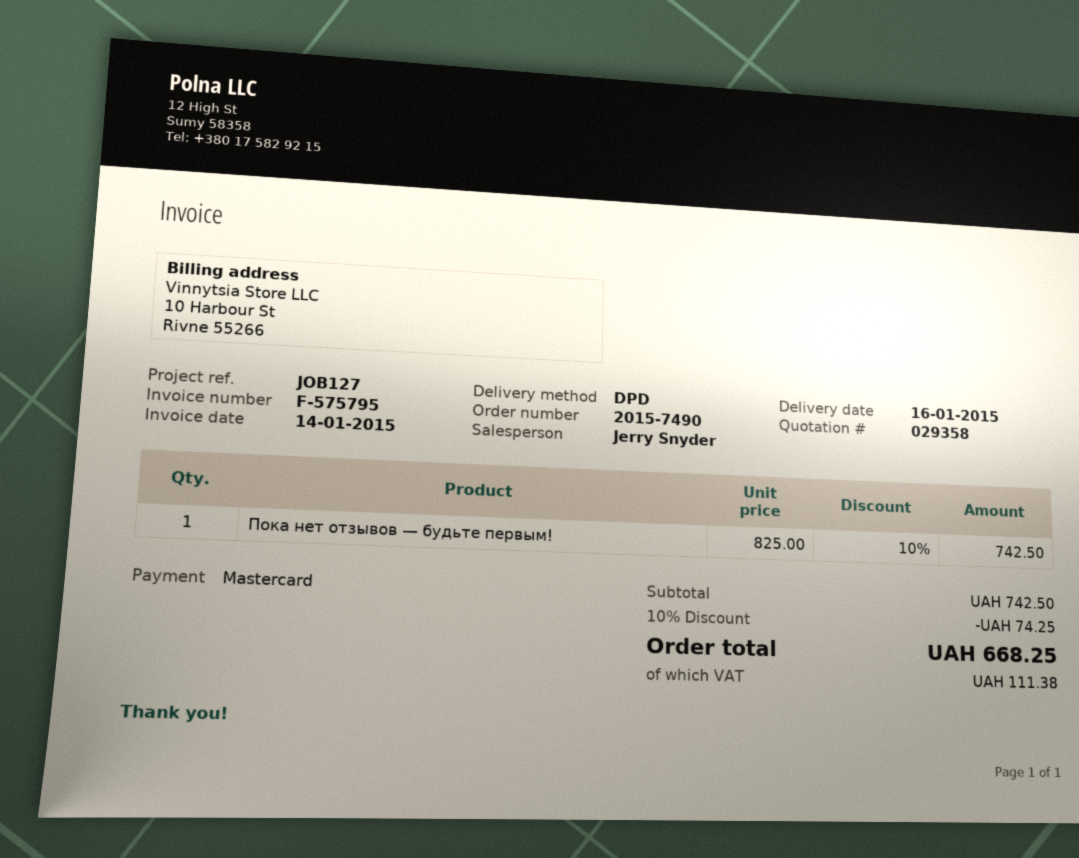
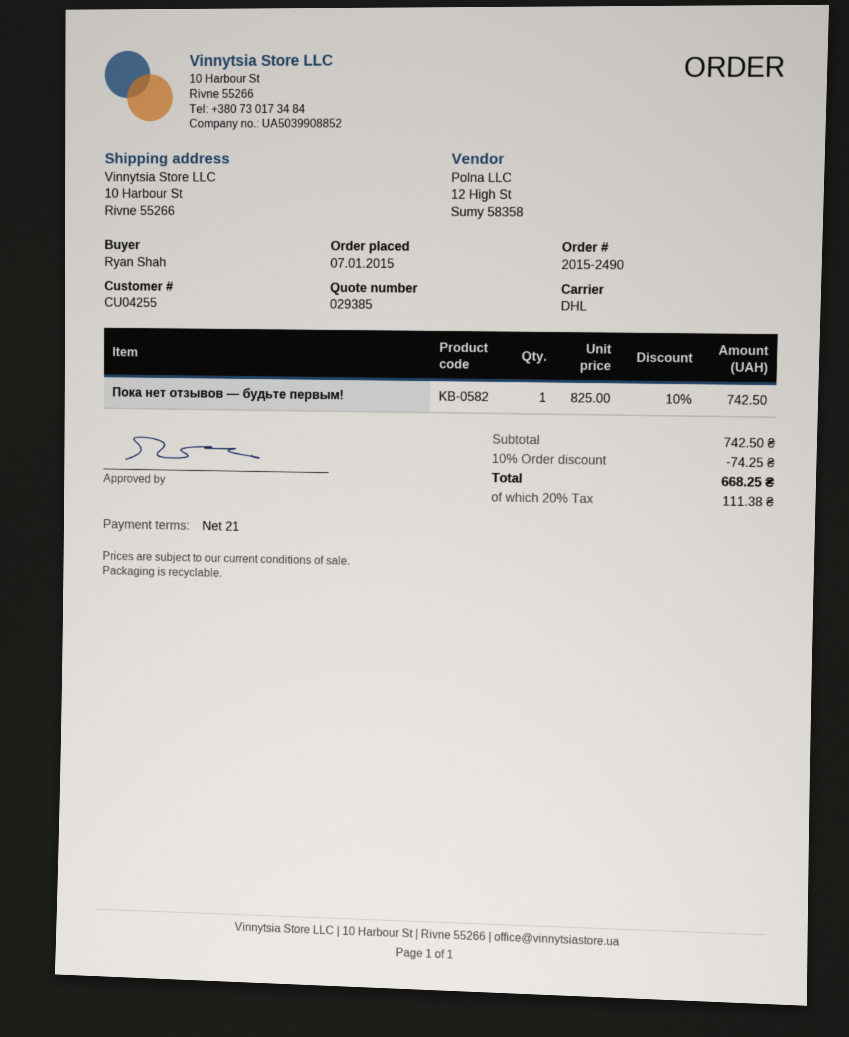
quote number: 029358 -> 029385
order number: 2015-7490 -> 2015-2490
shipping method: DPD -> DHL

